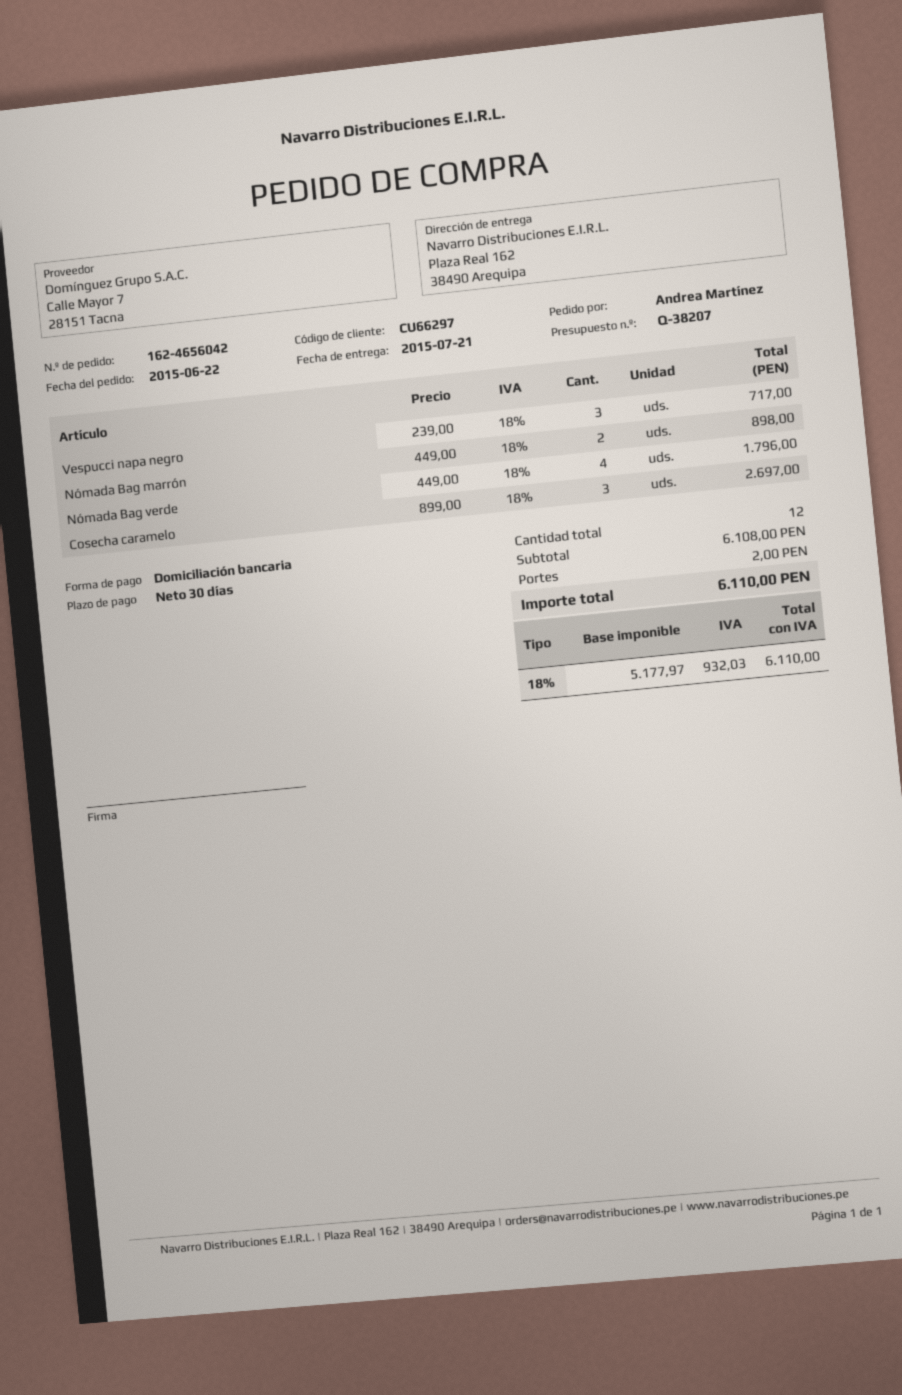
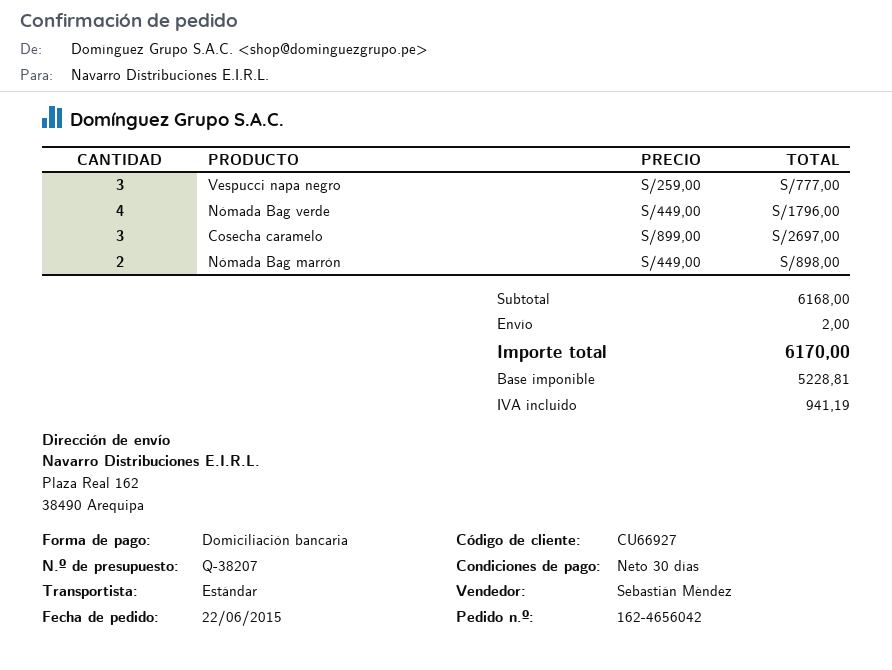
customer number: CU66297 -> CU66927
Vespucci napa negro: 3 x 239.00 = 717.00 -> 3 x 259.00 = 777.00
subtotal: 6108.00 -> 6168.00
net: 5177.97 -> 5228.81
tax: 932.03 -> 941.19
total: 6110.00 -> 6170.00

